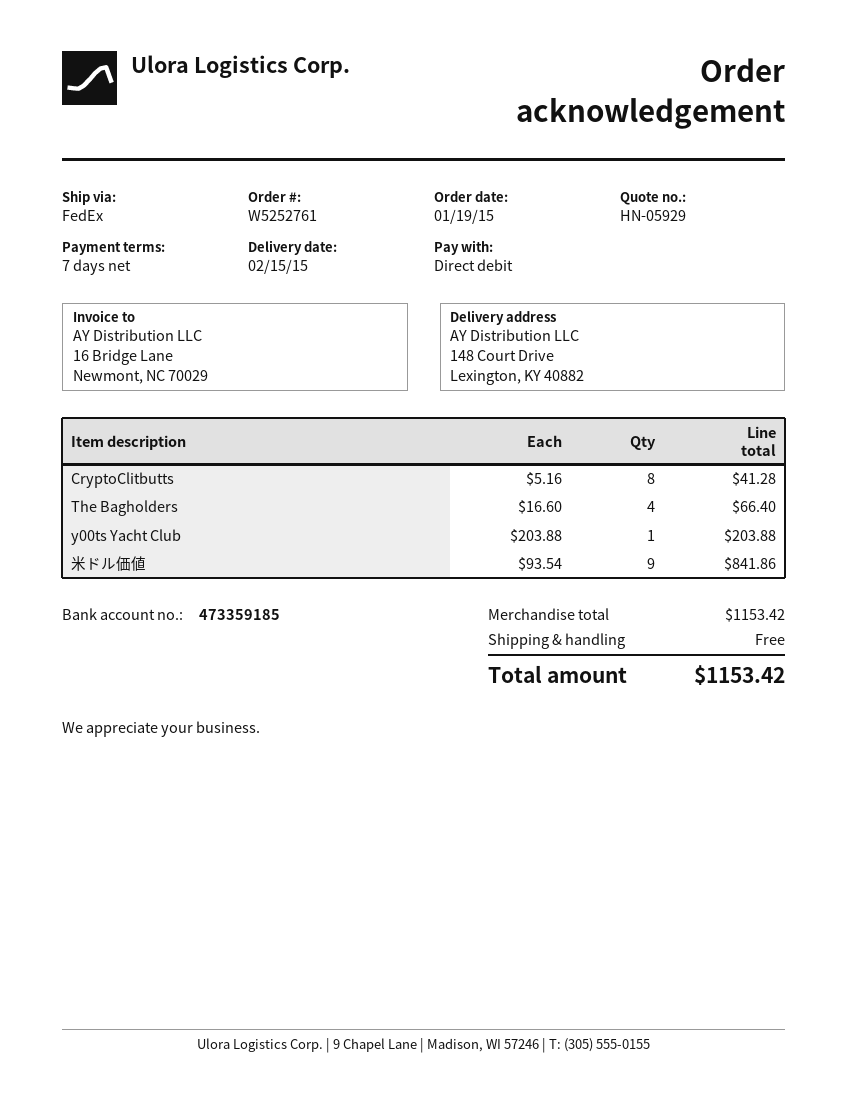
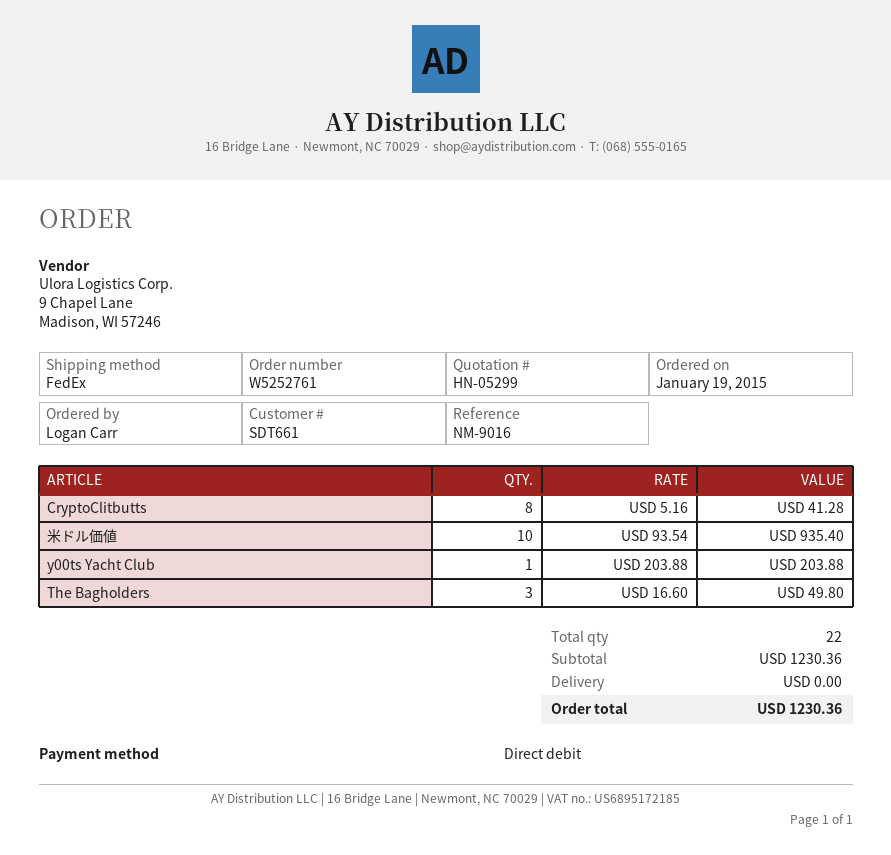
quote number: HN-05929 -> HN-05299
The Bagholders: 4 x 16.60 = 66.40 -> 3 x 16.60 = 49.80
米ドル価値: 9 x 93.54 = 841.86 -> 10 x 93.54 = 935.40
subtotal: 1153.42 -> 1230.36
total: 1153.42 -> 1230.36

